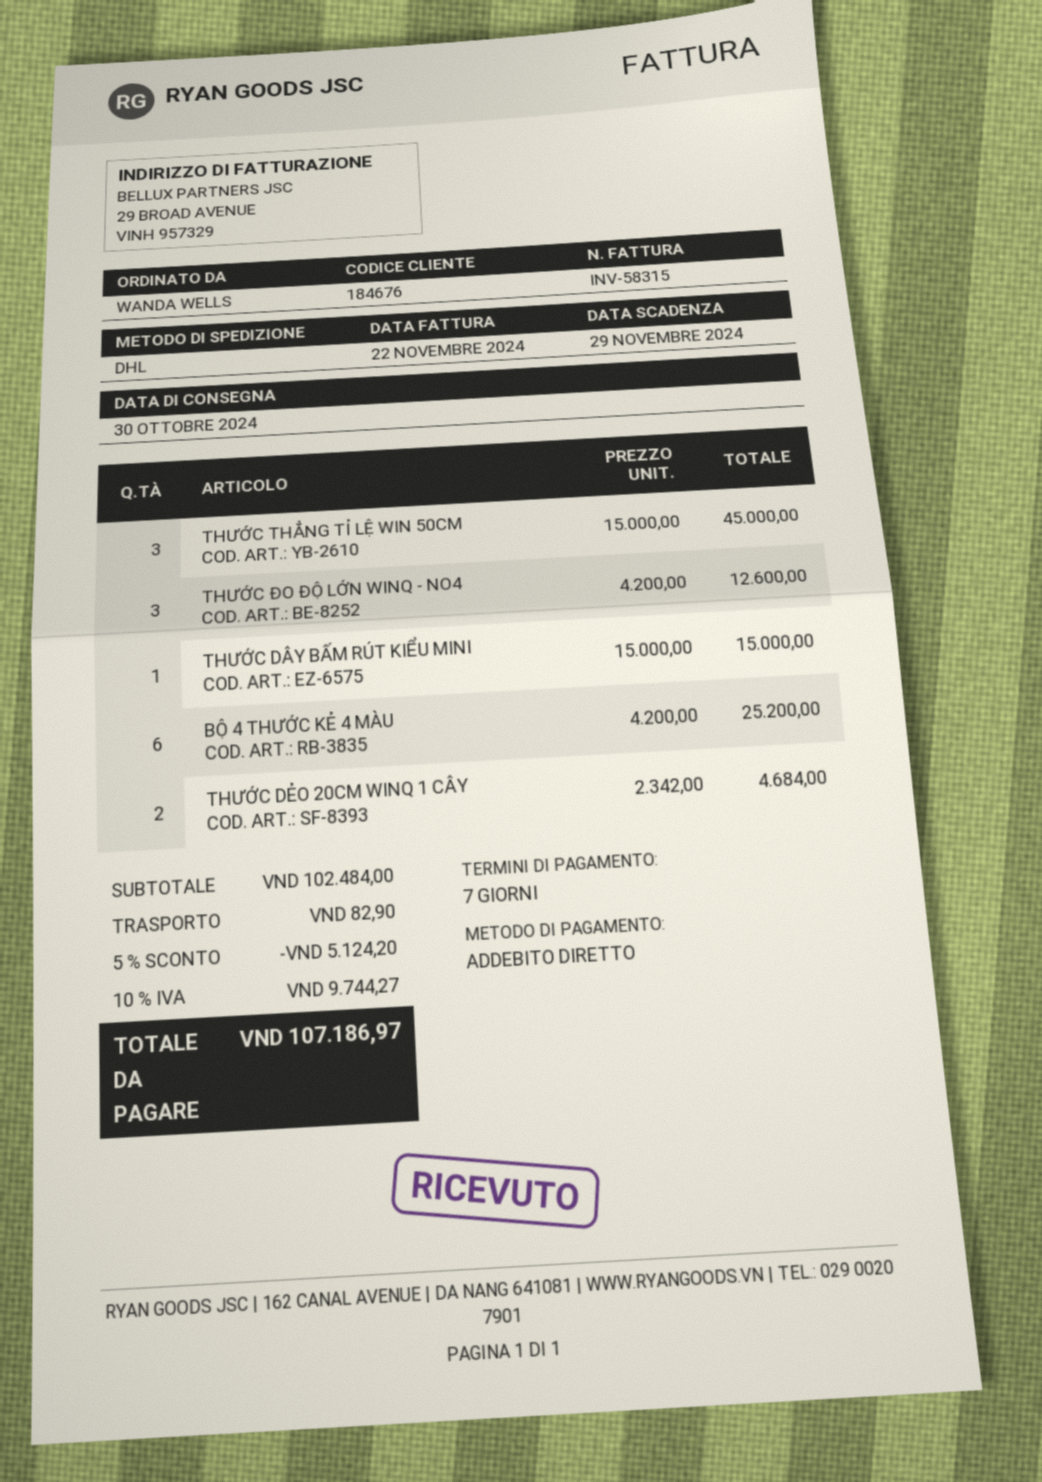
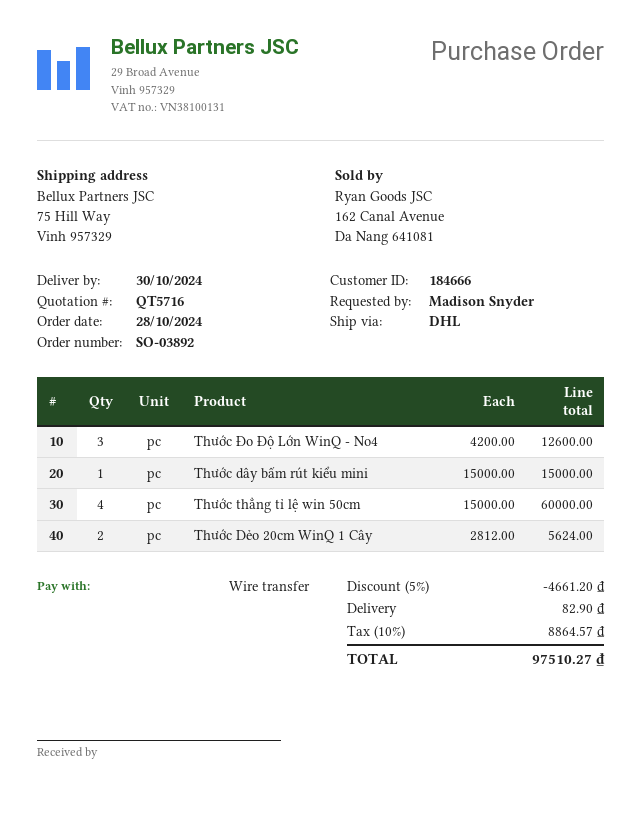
customer number: 184676 -> 184666
ordered by: WANDA WELLS -> Madison Snyder
payment method: direct debit -> bank transfer
THƯỚC THẲNG TỈ LỆ WIN 50CM: 3 x 15000.00 = 45000.00 -> 4 x 15000.00 = 60000.00
BỘ 4 THƯỚC KẺ 4 MÀU: 6 x 4200.00 = 25200.00 -> none
THƯỚC DẺO 20CM WINQ 1 CÂY: 2 x 2342.00 = 4684.00 -> 2 x 2812.00 = 5624.00
discount: 5% = 5124.20 -> 5% = 4661.20
tax: 10% = 9744.27 -> 10% = 8864.57
total: 107186.97 -> 97510.27

